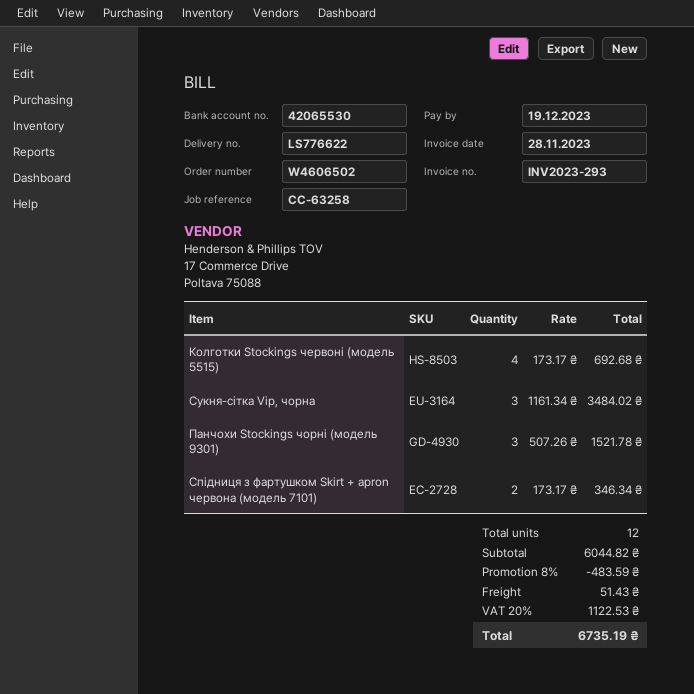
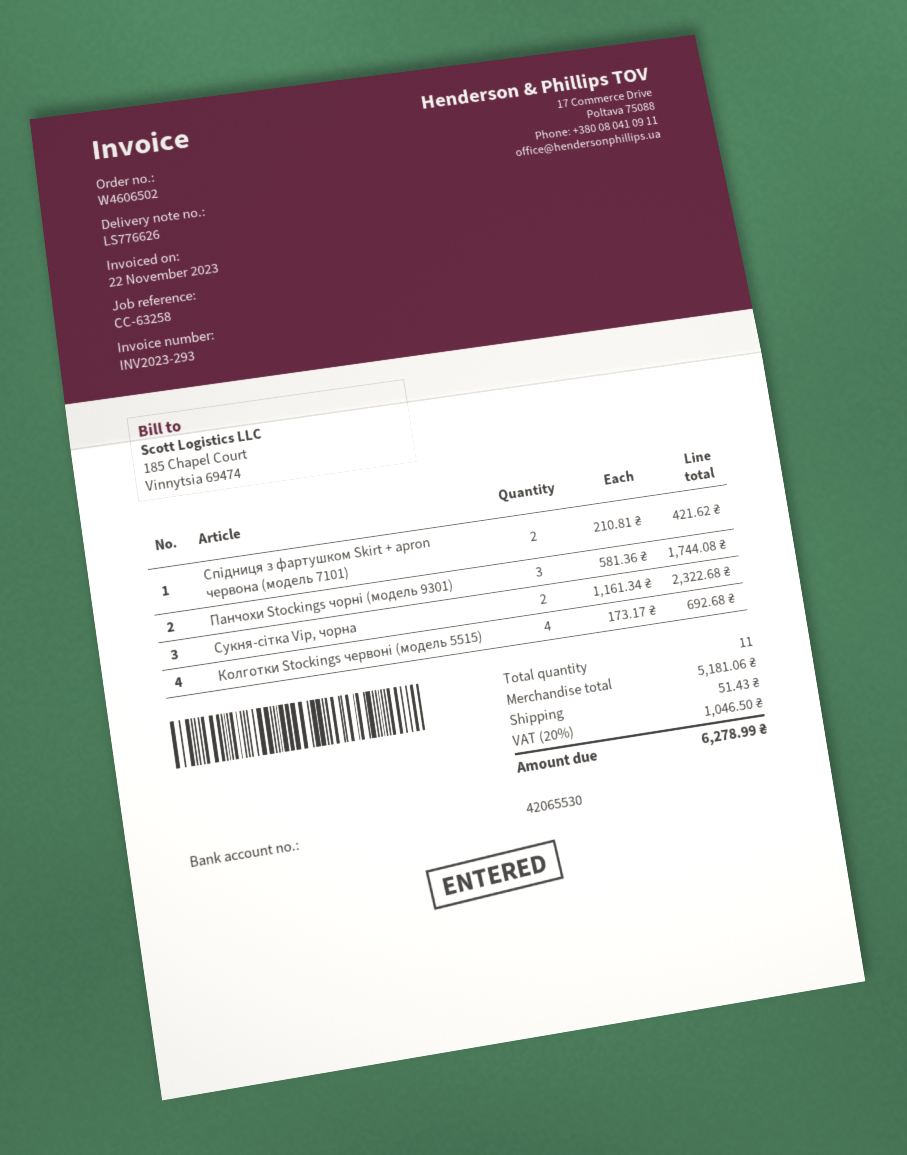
delivery note number: LS776622 -> LS776626
invoice date: 2023-11-28 -> 2023-11-22
Сукня-сітка Vip, чорна: 3 x 1161.34 = 3484.02 -> 2 x 1161.34 = 2322.68
Панчохи Stockings чорні (модель 9301): 3 x 507.26 = 1521.78 -> 3 x 581.36 = 1744.08
Спідниця з фартушком Skirt + apron червона (модель 7101): 2 x 173.17 = 346.34 -> 2 x 210.81 = 421.62
total quantity: 12 -> 11
subtotal: 6044.82 -> 5181.06
discount: 8% = 483.59 -> none
tax: 20% = 1122.53 -> 20% = 1046.50
total: 6735.19 -> 6278.99

